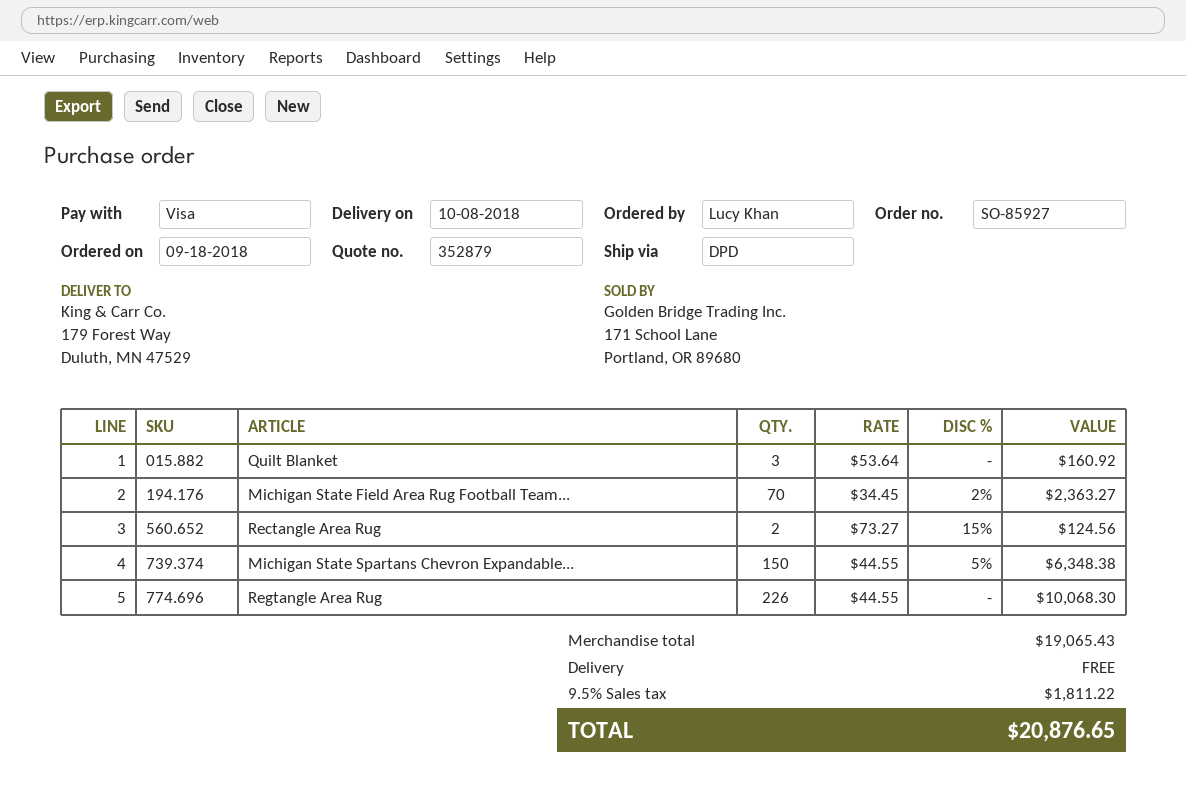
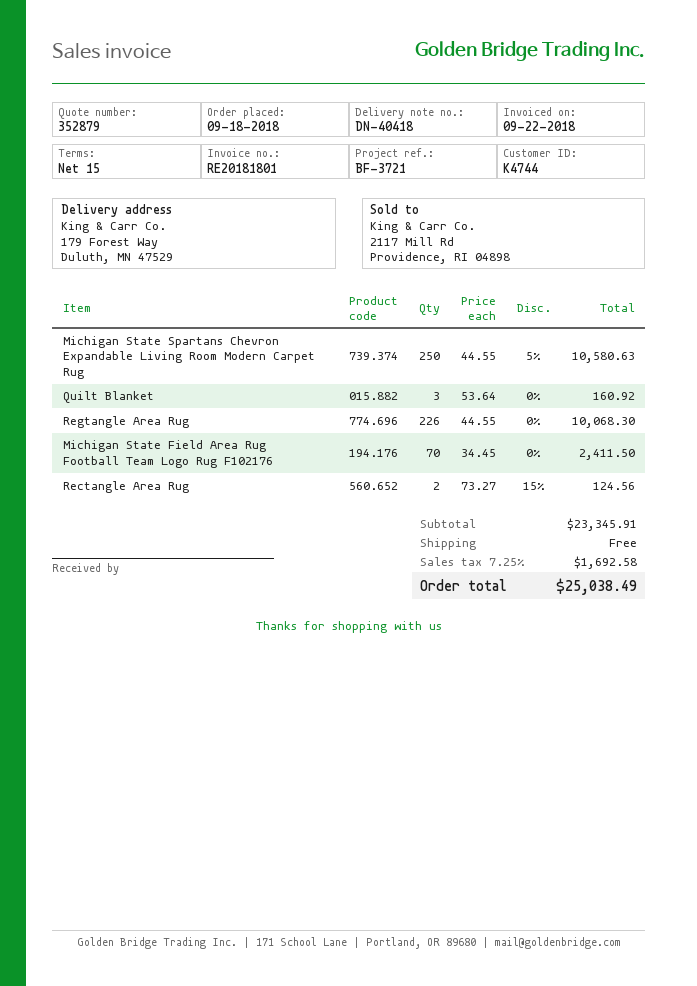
Michigan State Field Area Rug Football Team...: 70 x 34.45 - 2% = 2363.27 -> 70 x 34.45 = 2411.50
Michigan State Spartans Chevron Expandable...: 150 x 44.55 - 5% = 6348.38 -> 250 x 44.55 - 5% = 10580.63
subtotal: 19065.43 -> 23345.91
tax: 9.5% = 1811.22 -> 7.25% = 1692.58
total: 20876.65 -> 25038.49

